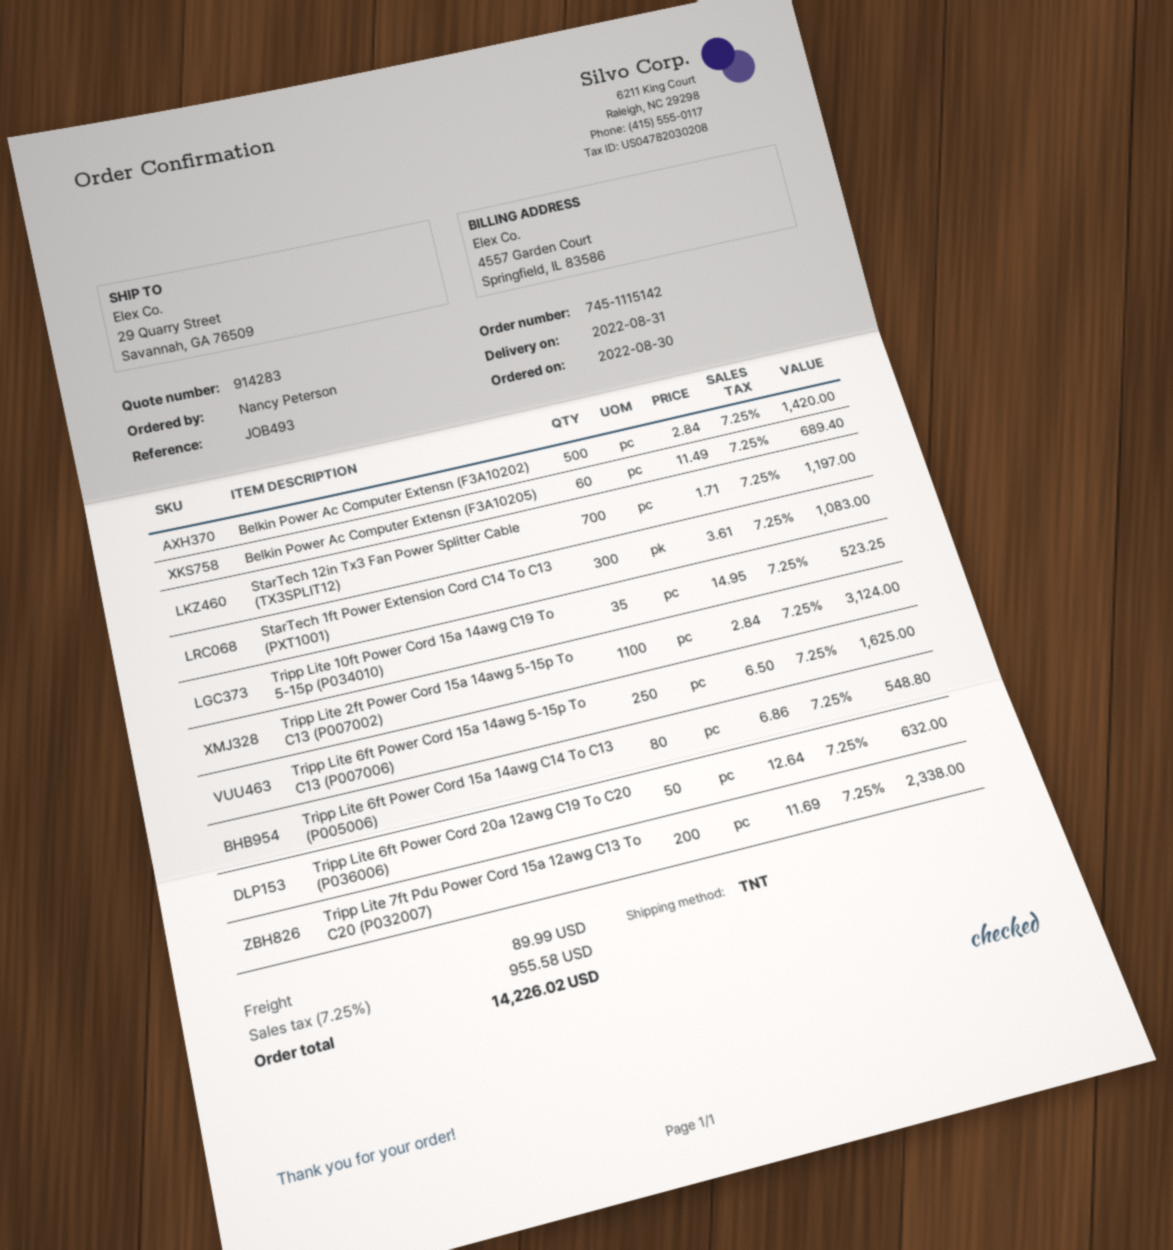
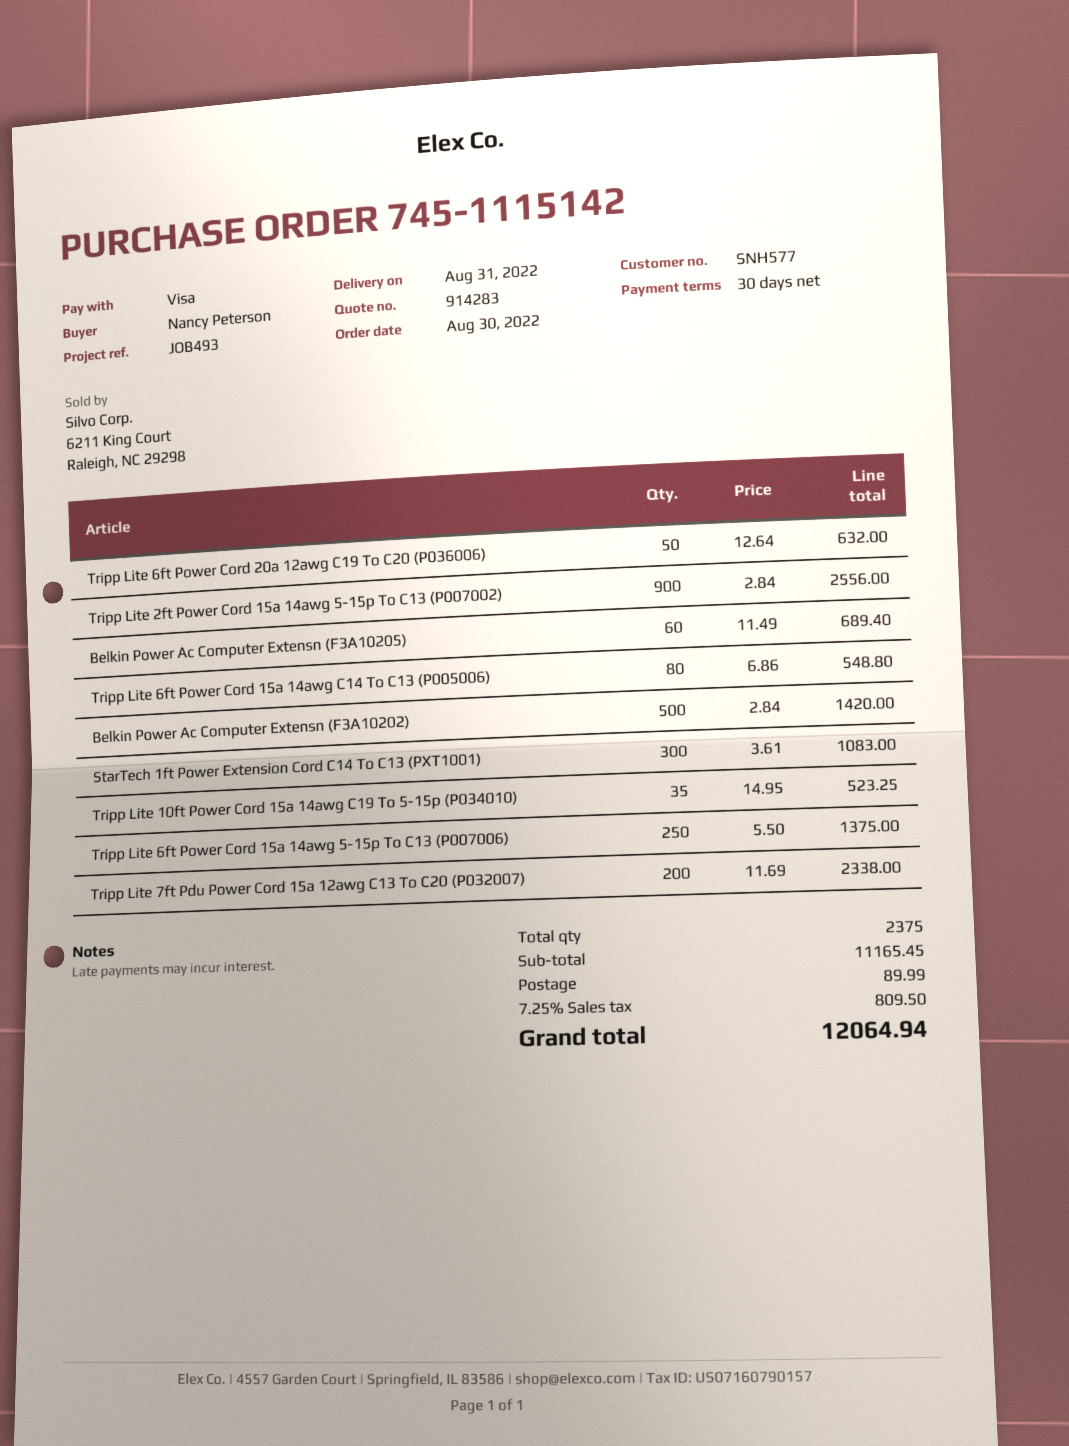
StarTech 12in Tx3 Fan Power Splitter Cable (TX3SPLIT12): 700 x 1.71 = 1197.00 -> none
Tripp Lite 2ft Power Cord 15a 14awg 5-15p To C13 (P007002): 1100 x 2.84 = 3124.00 -> 900 x 2.84 = 2556.00
Tripp Lite 6ft Power Cord 15a 14awg 5-15p To C13 (P007006): 250 x 6.50 = 1625.00 -> 250 x 5.50 = 1375.00
tax: 7.25% = 955.58 -> 7.25% = 809.50
total: 14226.02 -> 12064.94

